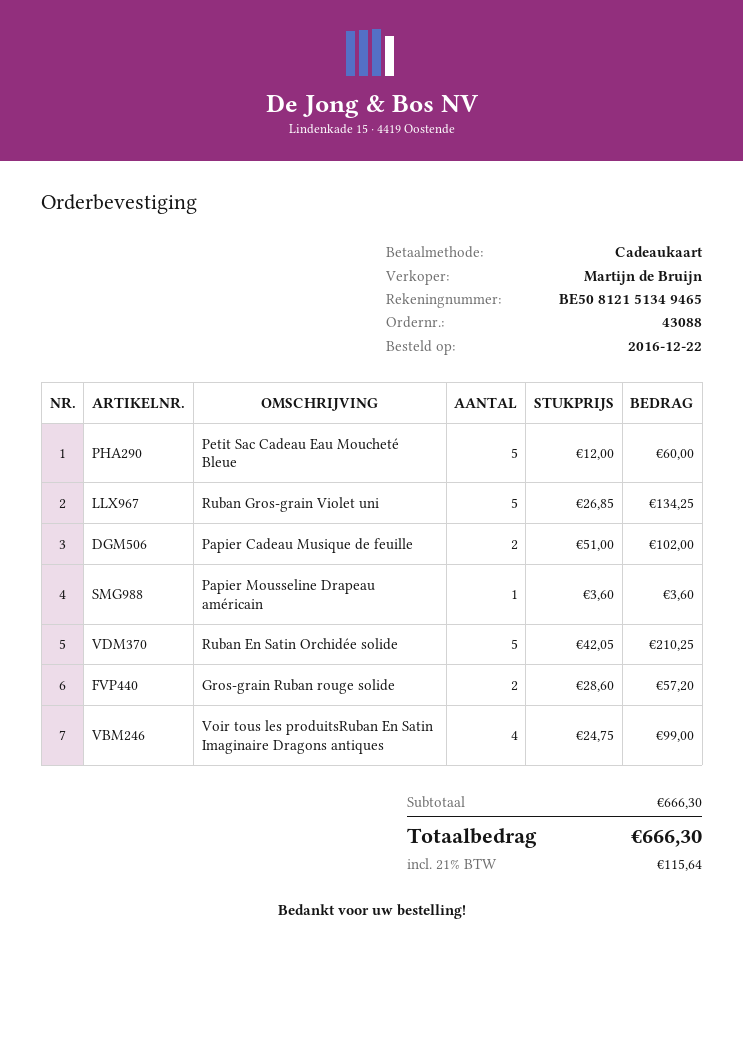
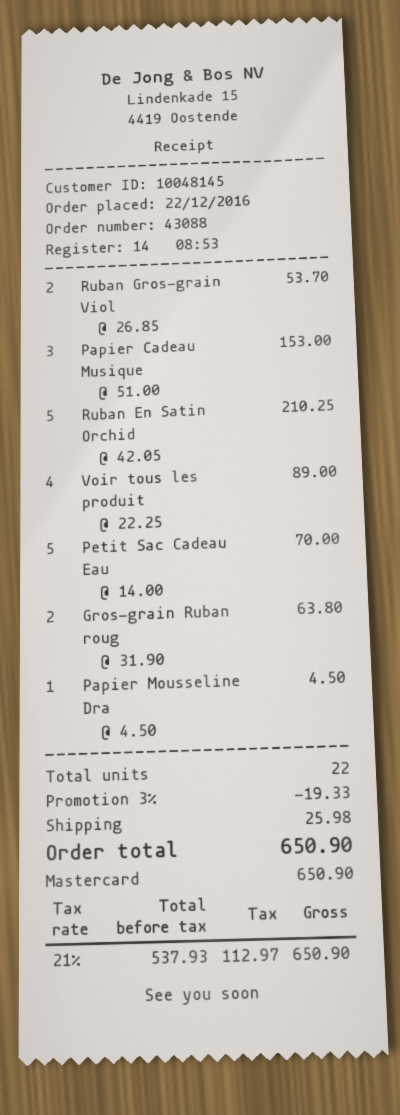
payment method: gift card -> Mastercard
Petit Sac Cadeau Eau Moucheté Bleue: 5 x 12.00 = 60.00 -> 5 x 14.00 = 70.00
Ruban Gros-grain Violet uni: 5 x 26.85 = 134.25 -> 2 x 26.85 = 53.70
Papier Cadeau Musique de feuille: 2 x 51.00 = 102.00 -> 3 x 51.00 = 153.00
Papier Mousseline Drapeau américain: 1 x 3.60 = 3.60 -> 1 x 4.50 = 4.50
Gros-grain Ruban rouge solide: 2 x 28.60 = 57.20 -> 2 x 31.90 = 63.80
Voir tous les produitsRuban En Satin Imaginaire Dragons antiques: 4 x 24.75 = 99.00 -> 4 x 22.25 = 89.00
discount: none -> 3% = 19.33
shipping: none -> 25.98
tax: 21% = 115.64 -> 21% = 112.97
total: 666.30 -> 650.90

